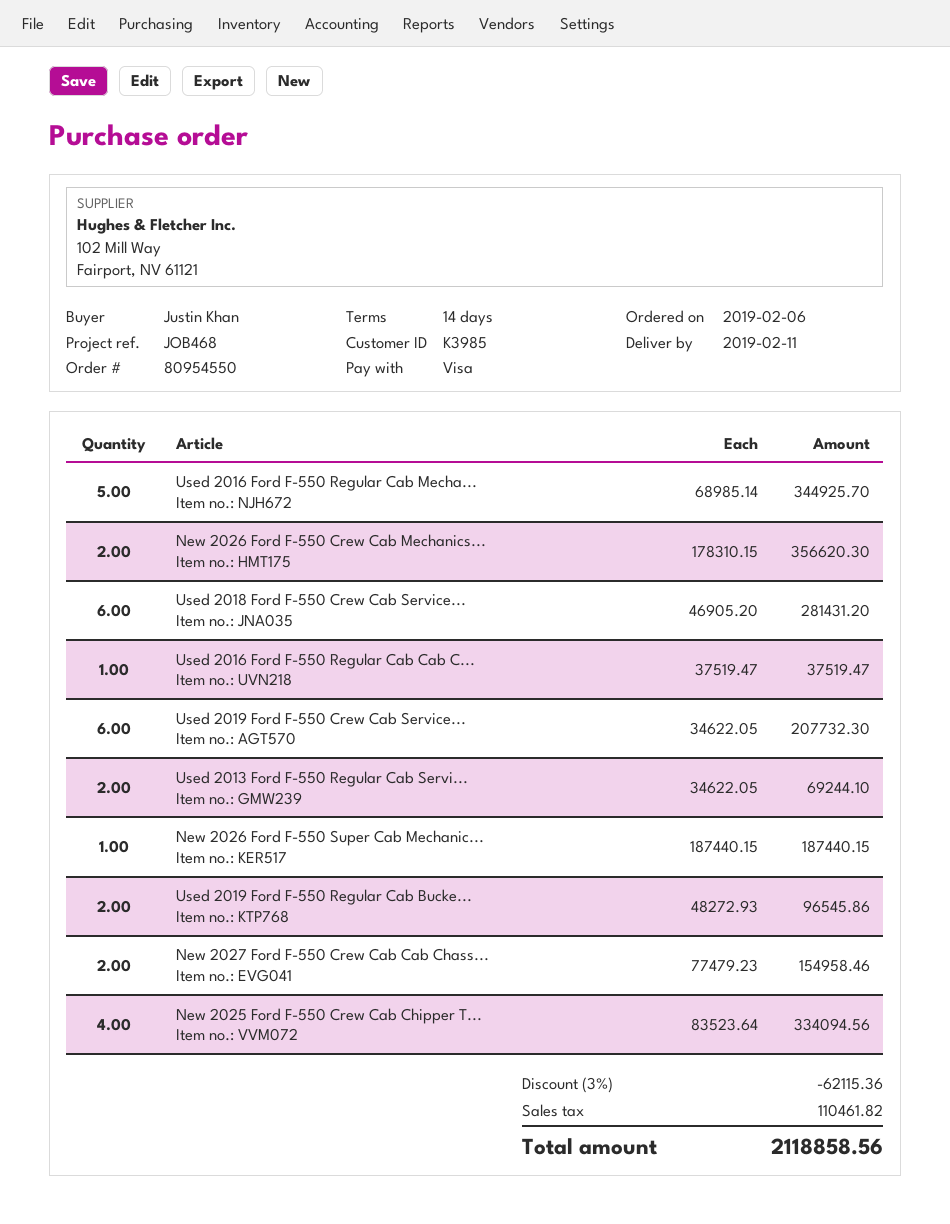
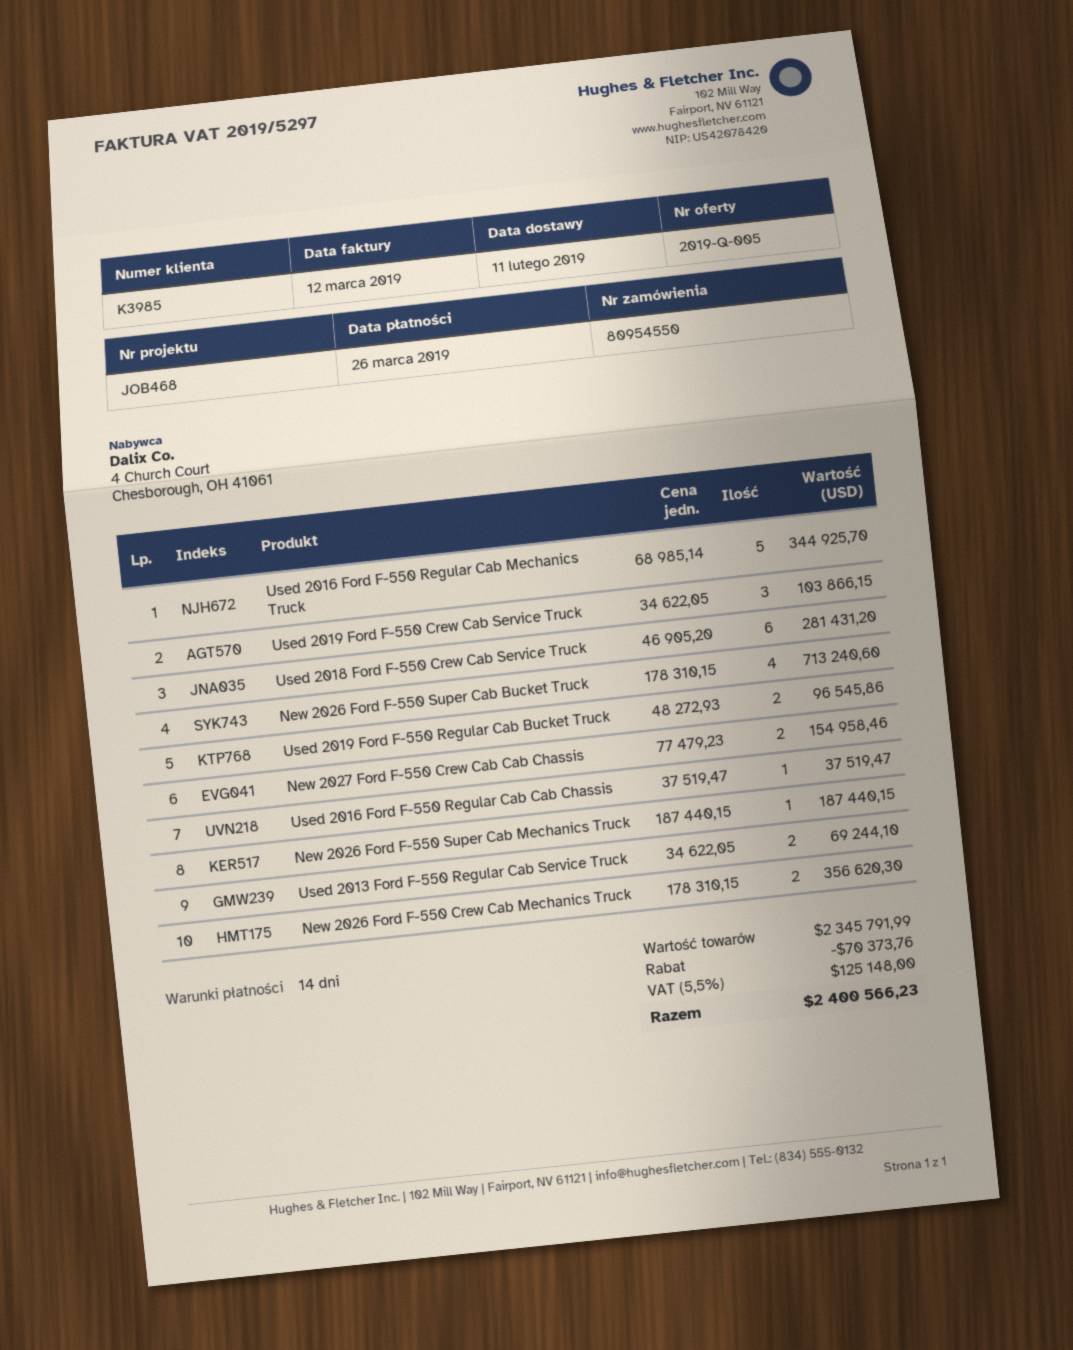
Used 2019 Ford F-550 Crew Cab Service...: 6 x 34622.05 = 207732.30 -> 3 x 34622.05 = 103866.15
New 2025 Ford F-550 Crew Cab Chipper T...: 4 x 83523.64 = 334094.56 -> none
New 2026 Ford F-550 Super Cab Bucket Truck: none -> 4 x 178310.15 = 713240.60
discount: 62115.36 -> 70373.76
tax: 110461.82 -> 125148.00
total: 2118858.56 -> 2400566.23

